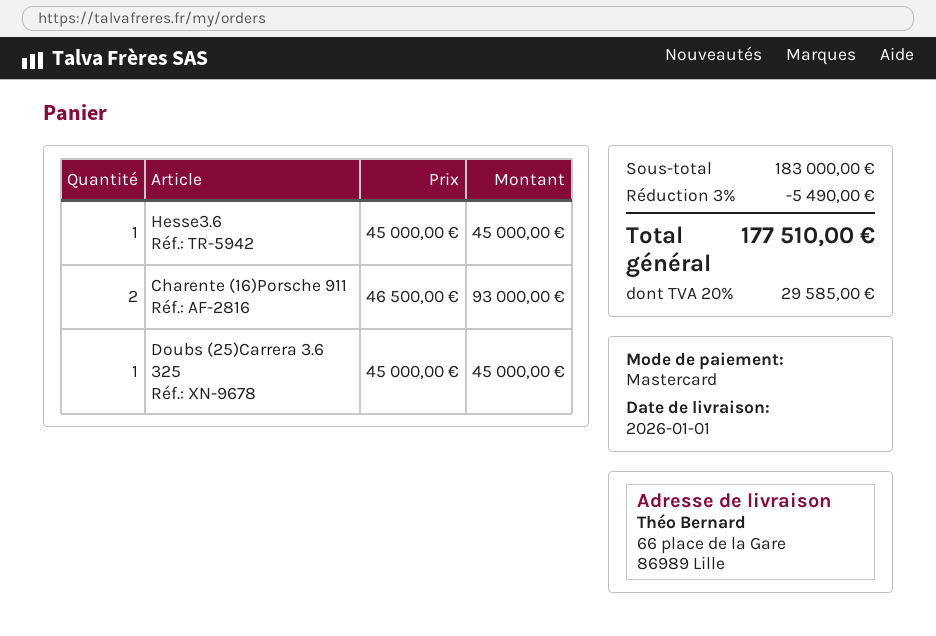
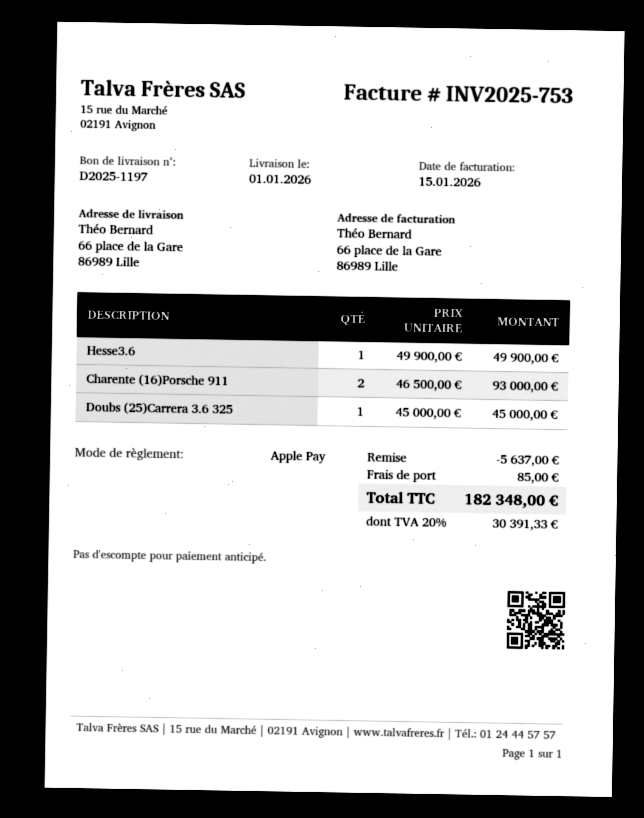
payment method: Mastercard -> Apple Pay
Hesse3.6: 1 x 45000.00 = 45000.00 -> 1 x 49900.00 = 49900.00
discount: 5490.00 -> 5637.00
shipping: none -> 85.00
tax: 20% = 29585.00 -> 20% = 30391.33
total: 177510.00 -> 182348.00

